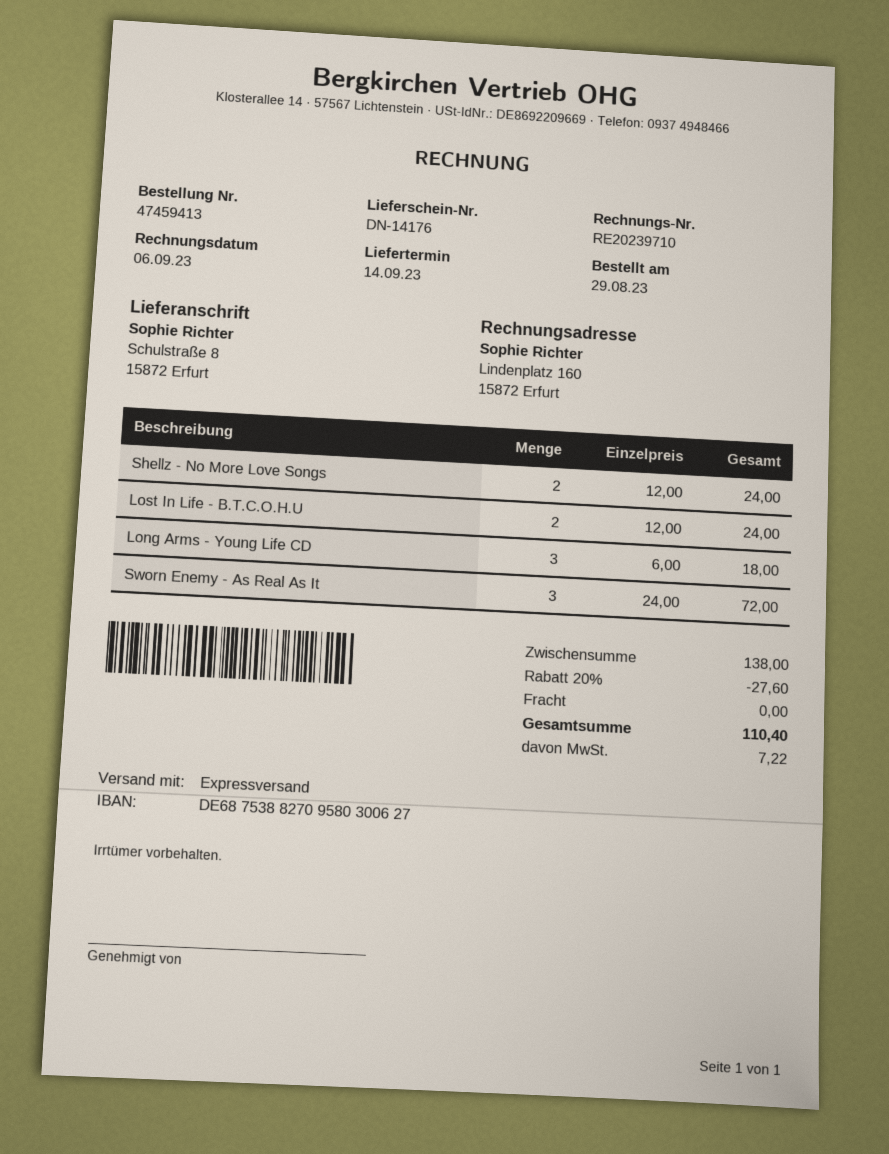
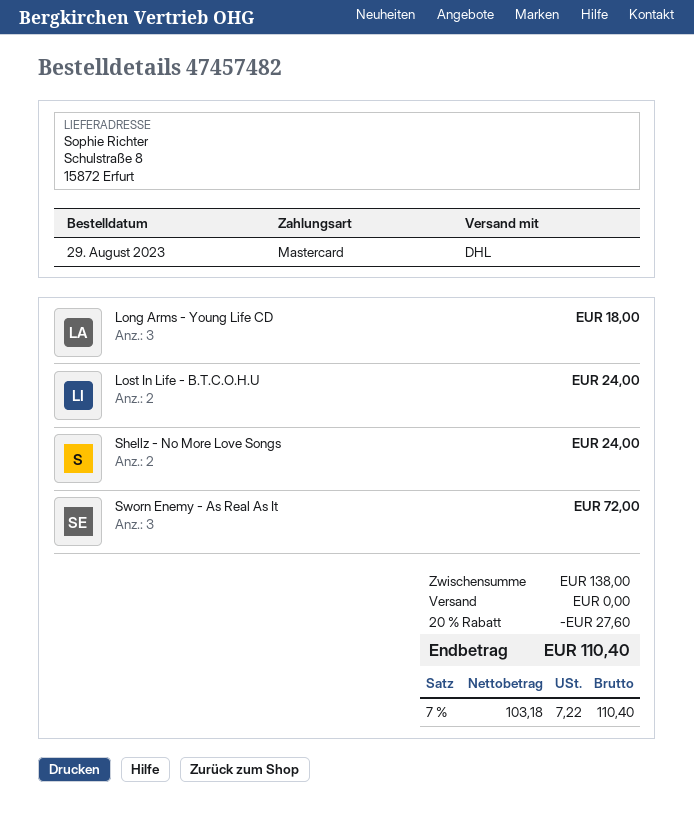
order number: 47459413 -> 47457482
shipping method: express -> DHL

